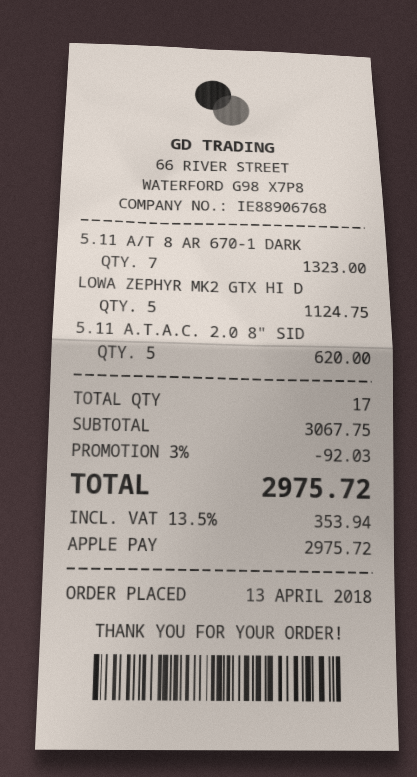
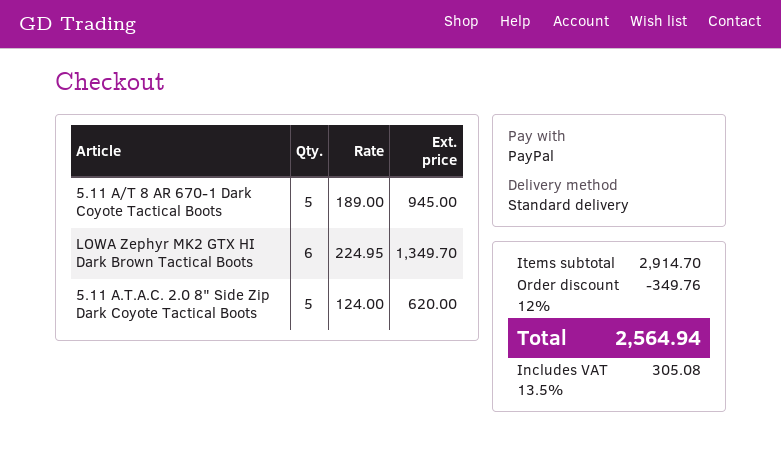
payment method: Apple Pay -> PayPal
5.11 A/T 8 AR 670-1 DARK: 7 for 1323.00 -> 5 for 945.00
LOWA ZEPHYR MK2 GTX HI D: 5 for 1124.75 -> 6 for 1349.70
subtotal: 3067.75 -> 2914.70
discount: 3% = 92.03 -> 12% = 349.76
tax: 13.5% = 353.94 -> 13.5% = 305.08
total: 2975.72 -> 2564.94

